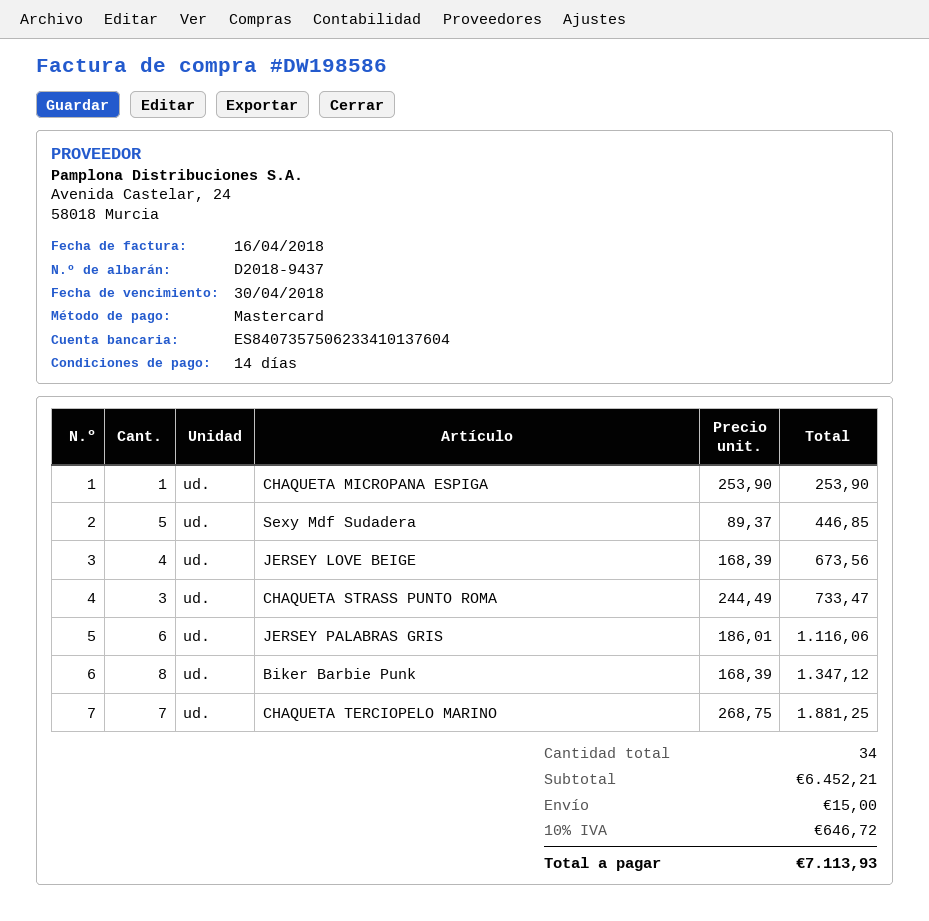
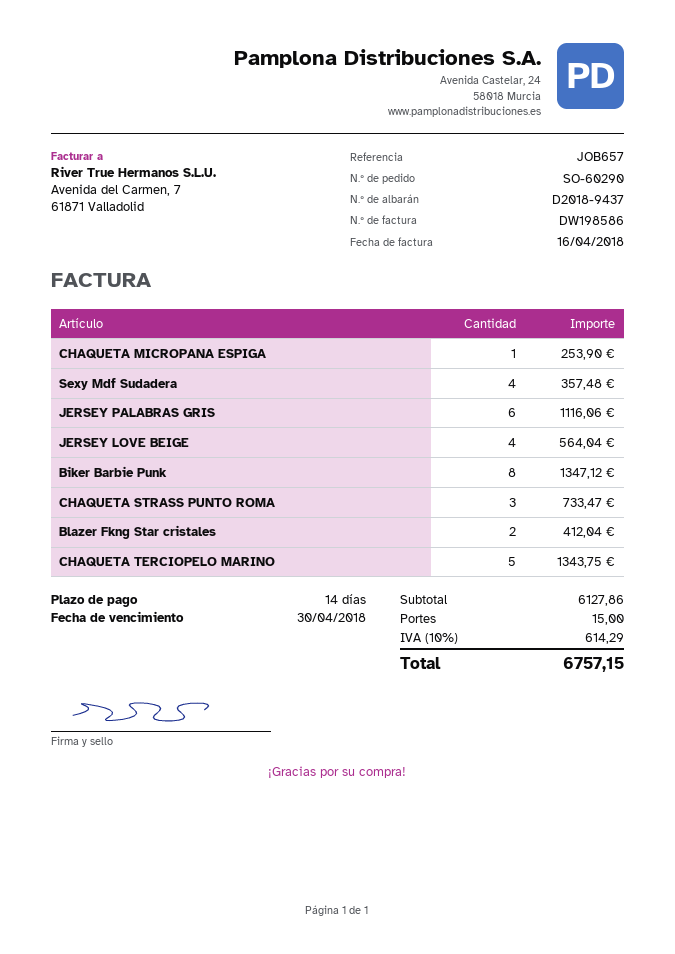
Sexy Mdf Sudadera: 5 for 446.85 -> 4 for 357.48
JERSEY LOVE BEIGE: 4 for 673.56 -> 4 for 564.04
CHAQUETA TERCIOPELO MARINO: 7 for 1881.25 -> 5 for 1343.75
Blazer Fkng Star cristales: none -> 2 for 412.04
subtotal: 6452.21 -> 6127.86
tax: 10% = 646.72 -> 10% = 614.29
total: 7113.93 -> 6757.15

